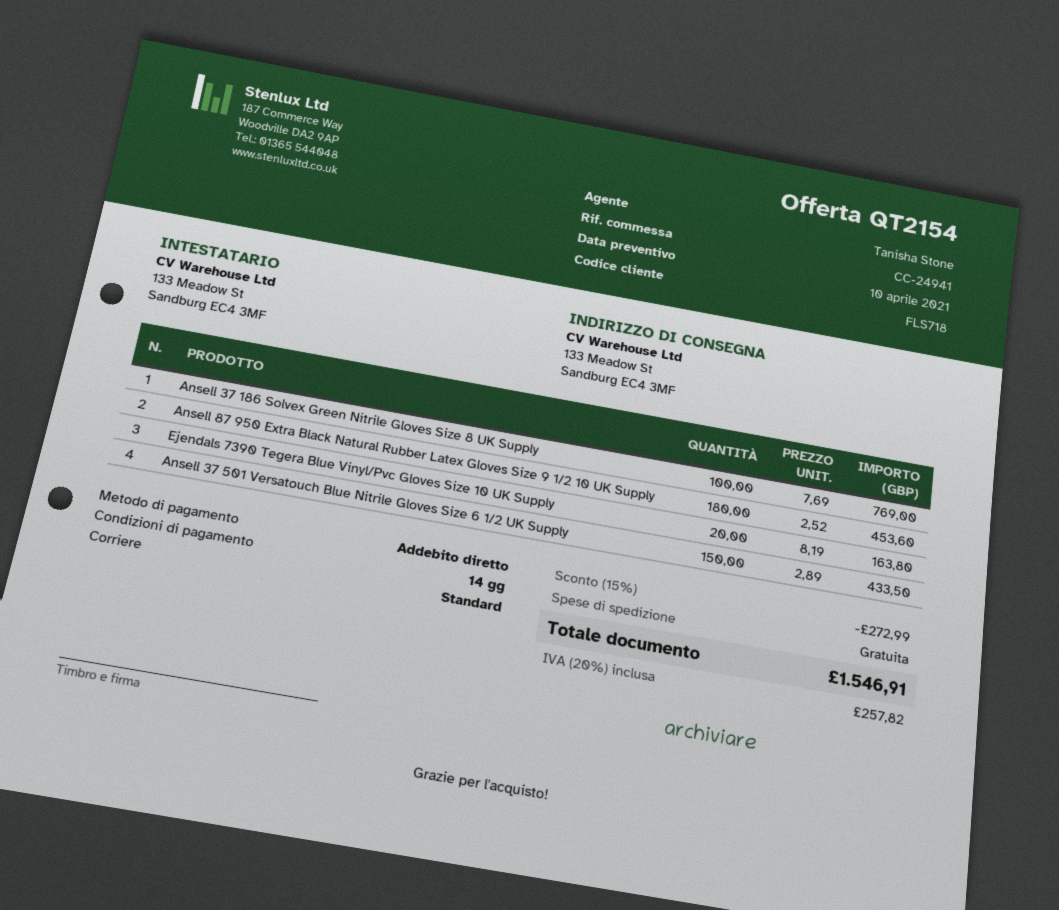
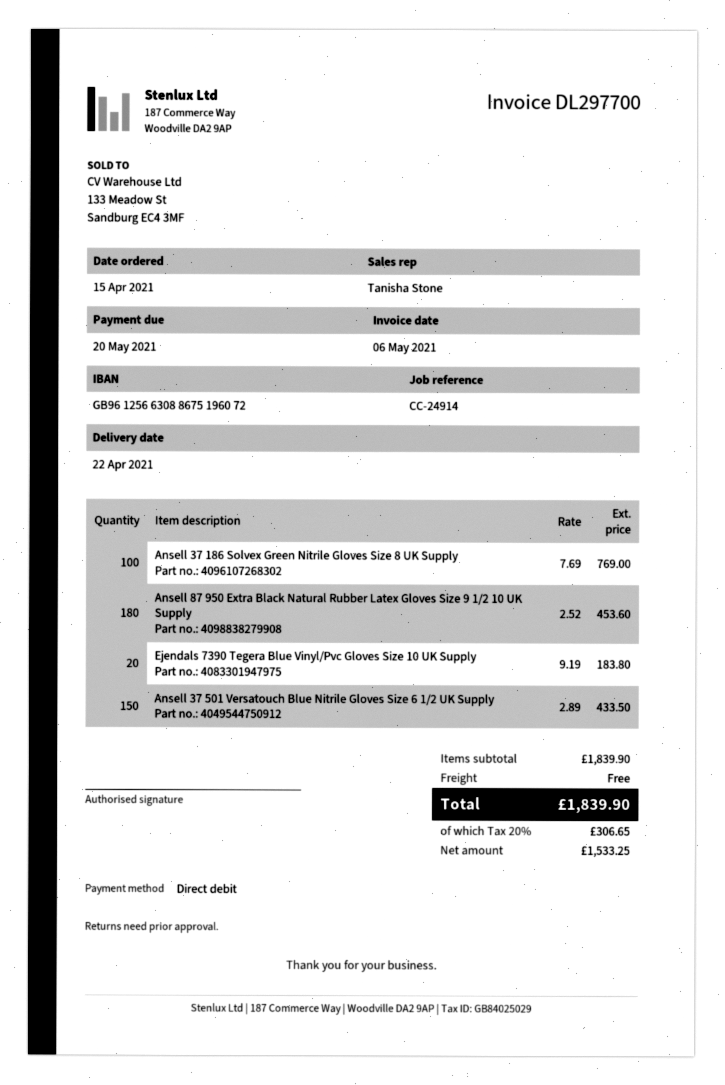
reference: CC-24941 -> CC-24914
Ejendals 7390 Tegera Blue Vinyl/Pvc Gloves Size 10 UK Supply: 20 x 8.19 = 163.80 -> 20 x 9.19 = 183.80
discount: 15% = 272.99 -> none
tax: 20% = 257.82 -> 20% = 306.65
total: 1546.91 -> 1839.90

